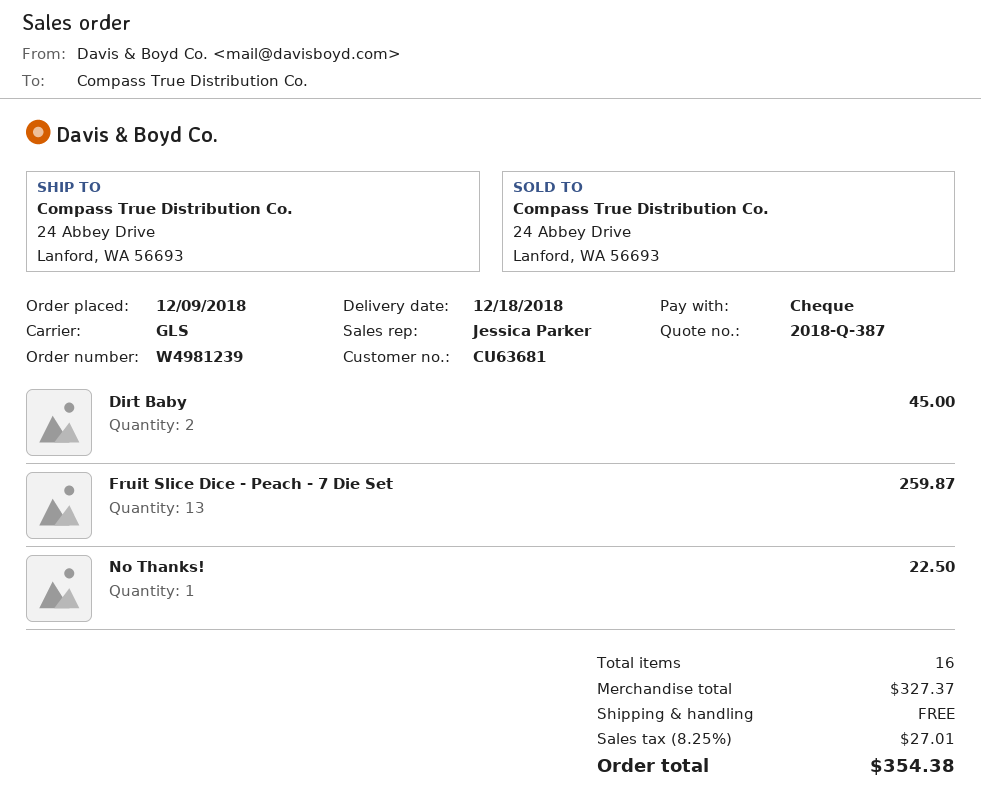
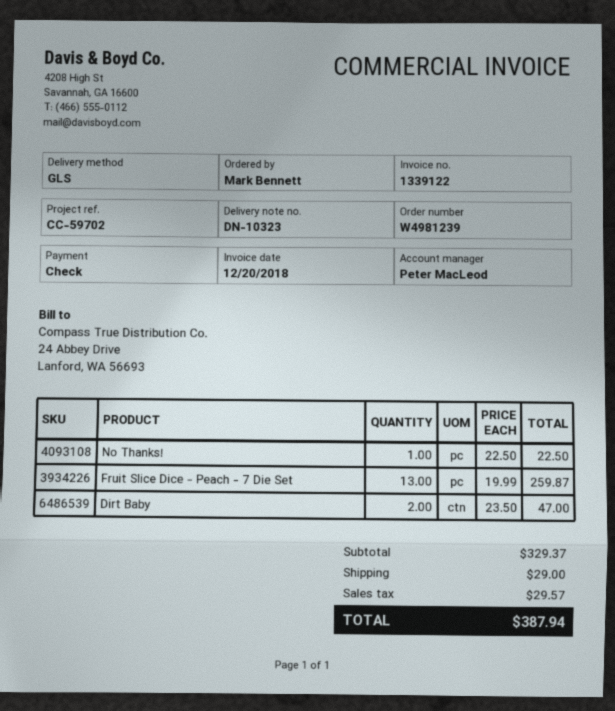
sales rep: Jessica Parker -> Peter MacLeod
Dirt Baby: 2 for 45.00 -> 2 for 47.00
subtotal: 327.37 -> 329.37
shipping: 0.00 -> 29.00
tax: 27.01 -> 29.57
total: 354.38 -> 387.94

